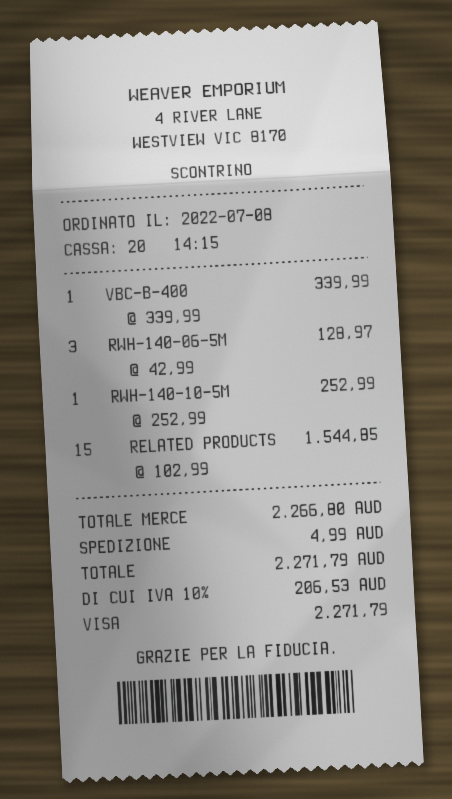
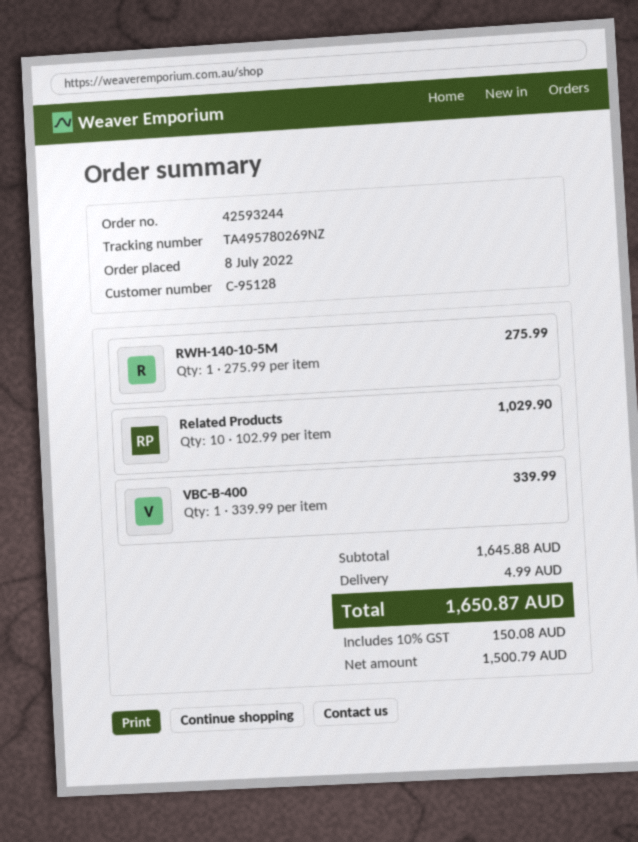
RWH-140-06-5M: 3 x 42.99 = 128.97 -> none
RWH-140-10-5M: 1 x 252.99 = 252.99 -> 1 x 275.99 = 275.99
RELATED PRODUCTS: 15 x 102.99 = 1544.85 -> 10 x 102.99 = 1029.90
subtotal: 2266.80 -> 1645.88
tax: 10% = 206.53 -> 10% = 150.08
total: 2271.79 -> 1650.87

